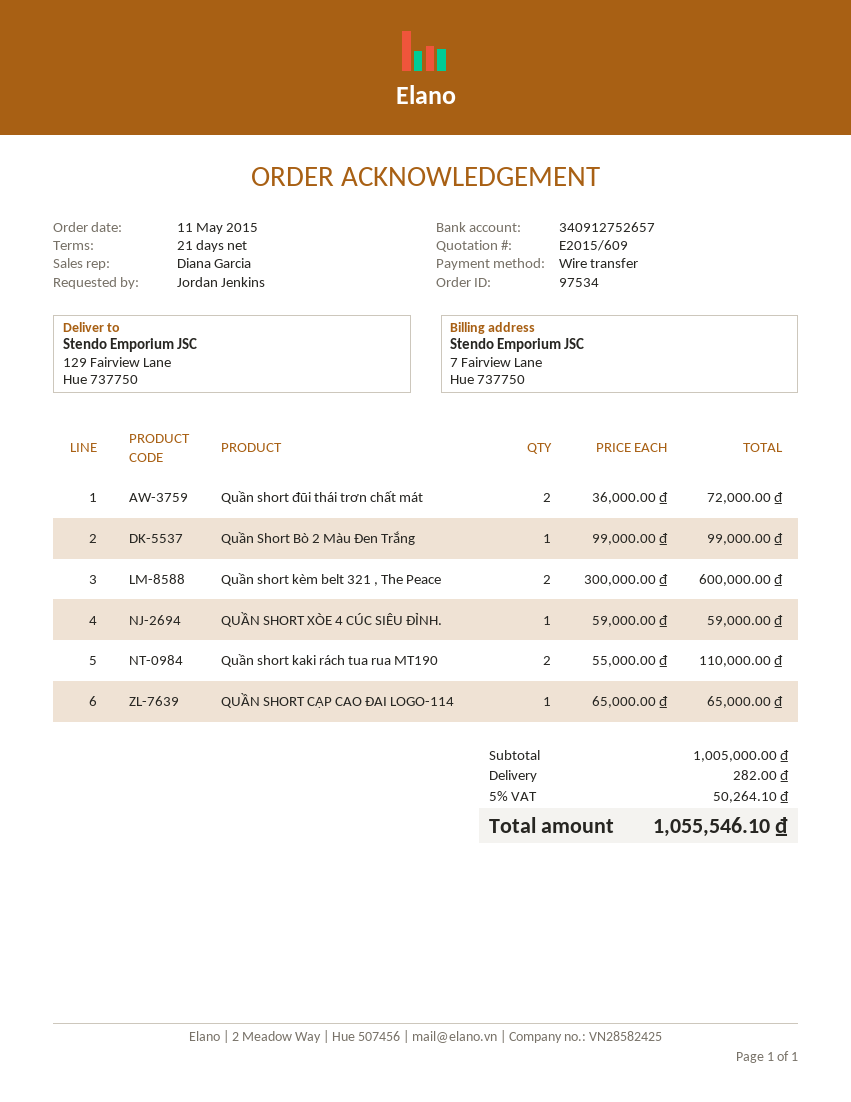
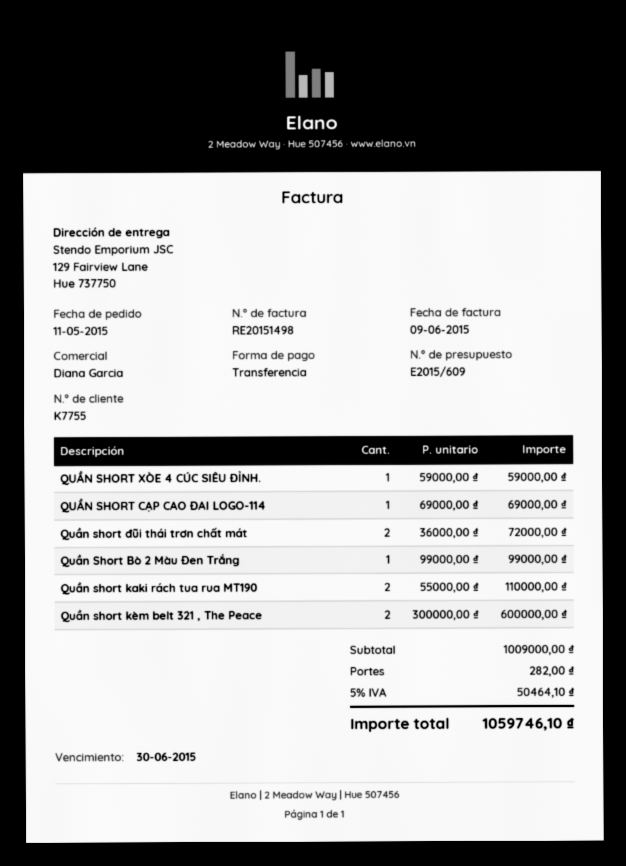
QUẦN SHORT CẠP CAO ĐAI LOGO-114: 1 x 65000.00 = 65000.00 -> 1 x 69000.00 = 69000.00
subtotal: 1005000.00 -> 1009000.00
tax: 5% = 50264.10 -> 5% = 50464.10
total: 1055546.10 -> 1059746.10

